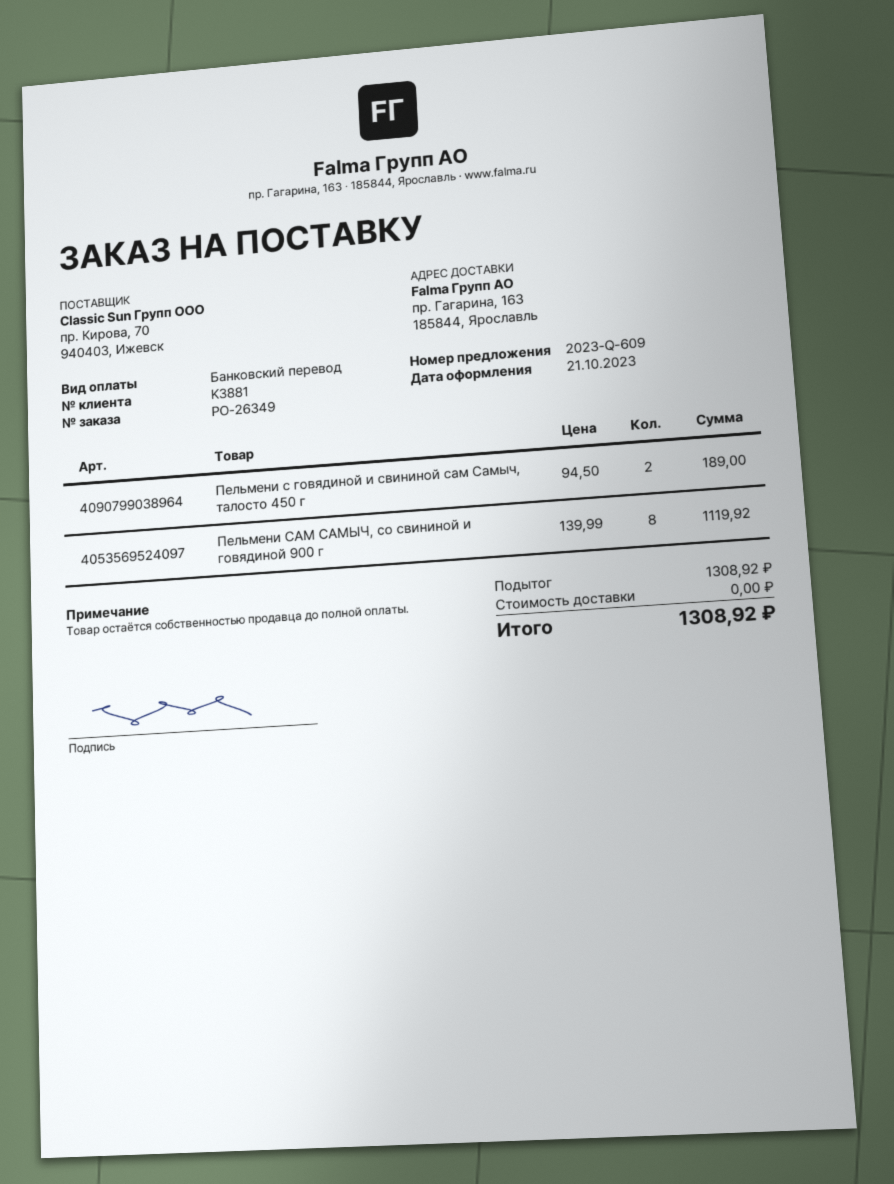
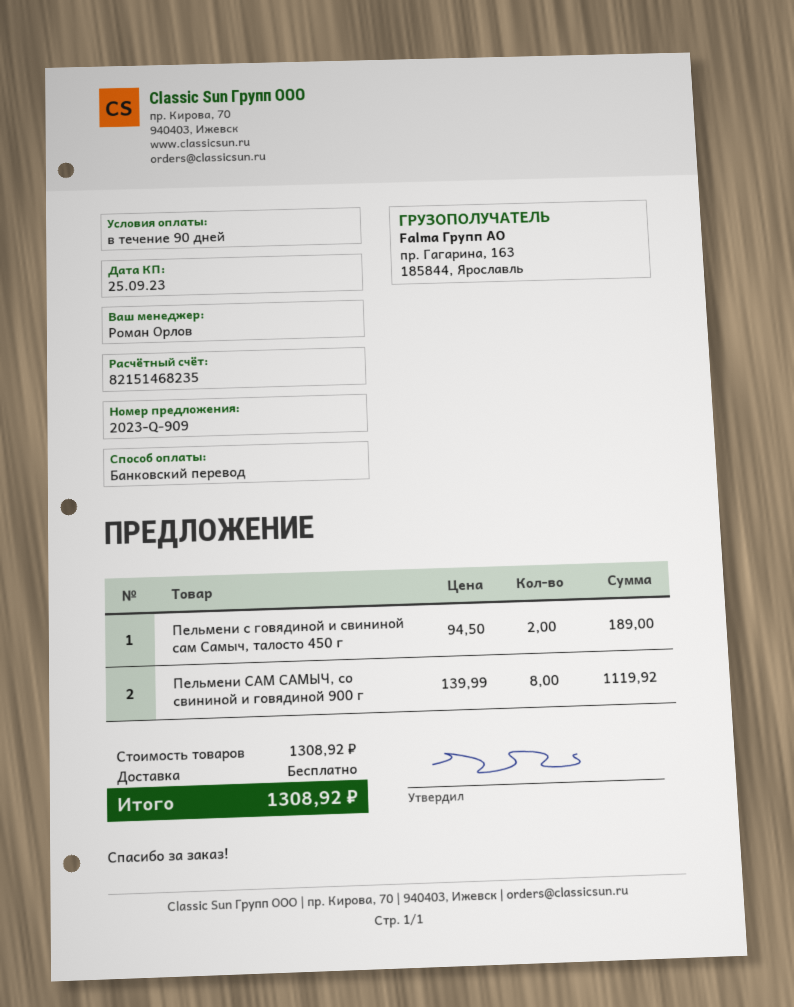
quote number: 2023-Q-609 -> 2023-Q-909

